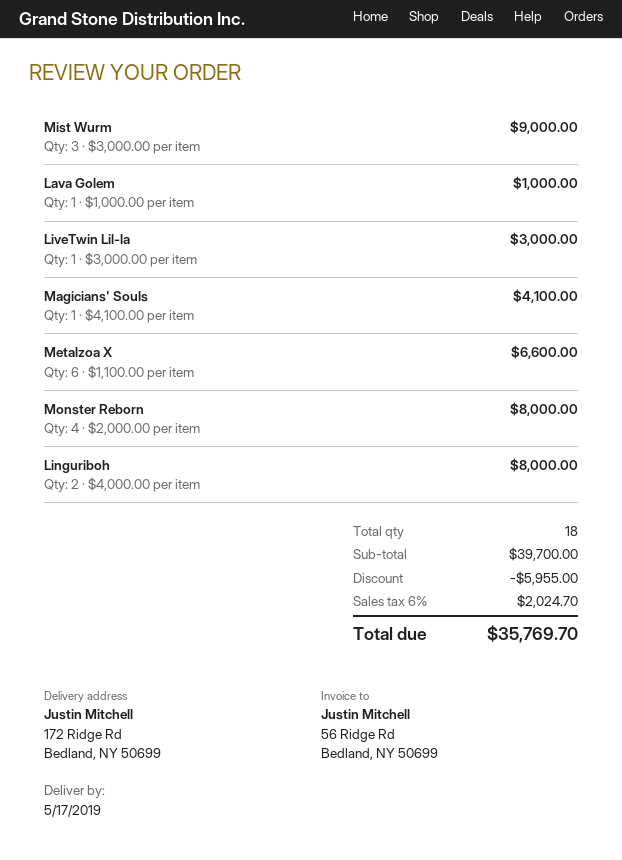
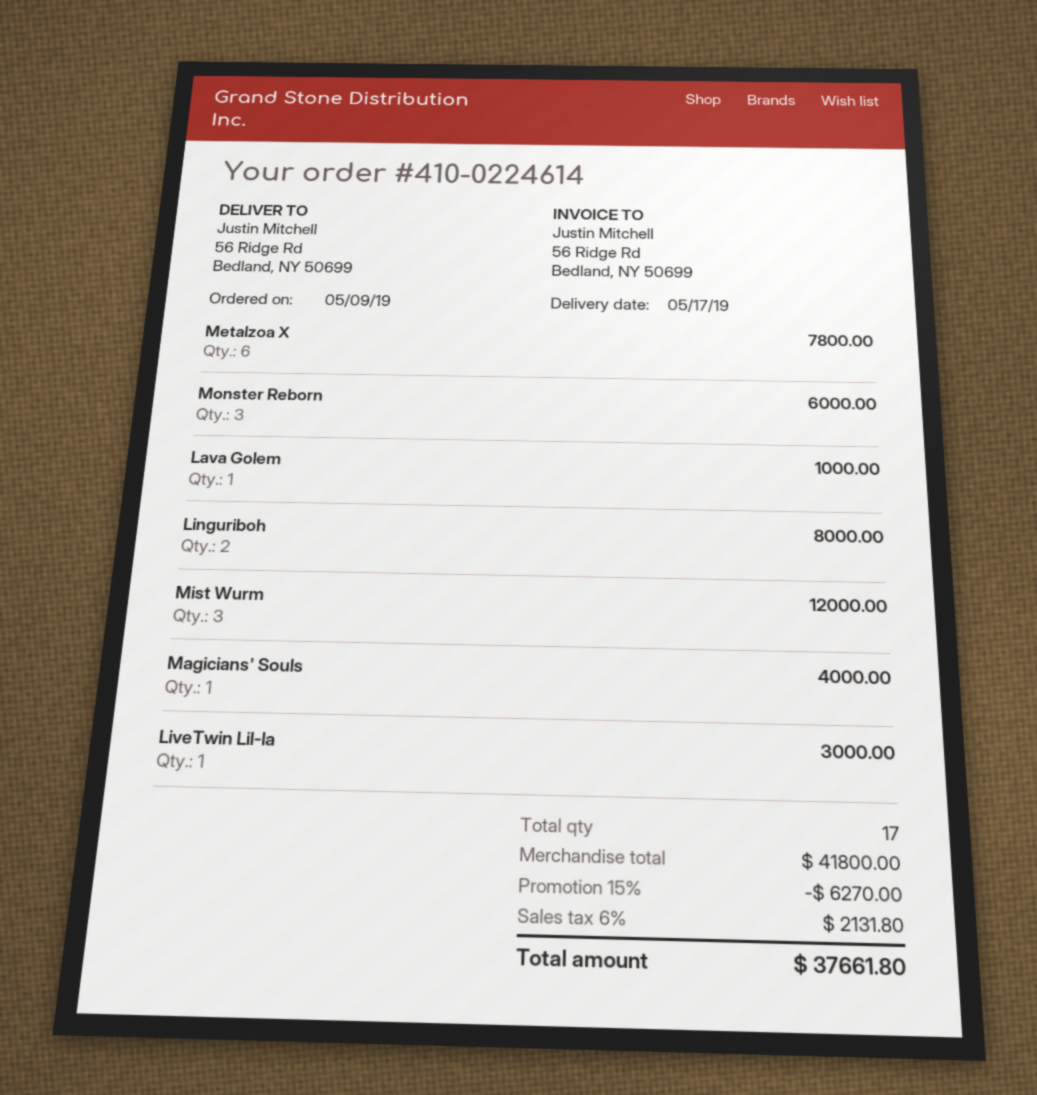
ship to: 172 Ridge Rd, Bedland, NY 50699 -> 56 Ridge Rd, Bedland, NY 50699
Mist Wurm: 3 for 9000.00 -> 3 for 12000.00
Magicians' Souls: 1 for 4100.00 -> 1 for 4000.00
Metalzoa X: 6 for 6600.00 -> 6 for 7800.00
Monster Reborn: 4 for 8000.00 -> 3 for 6000.00
total quantity: 18 -> 17
subtotal: 39700.00 -> 41800.00
discount: 5955.00 -> 6270.00
tax: 6% = 2024.70 -> 6% = 2131.80
total: 35769.70 -> 37661.80

